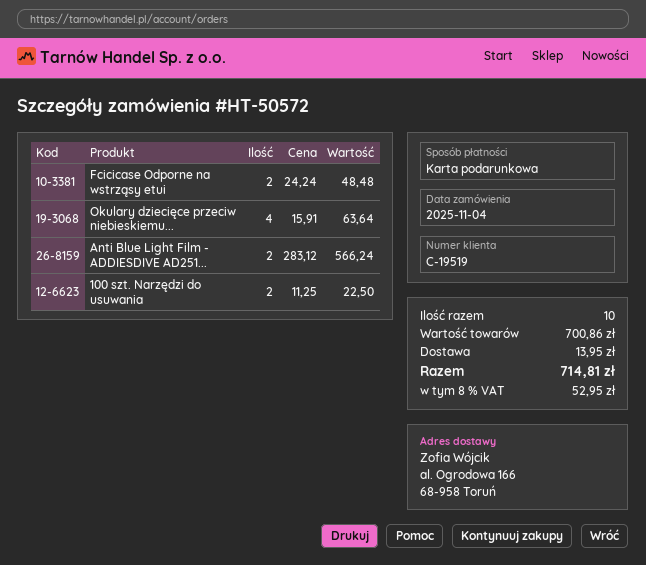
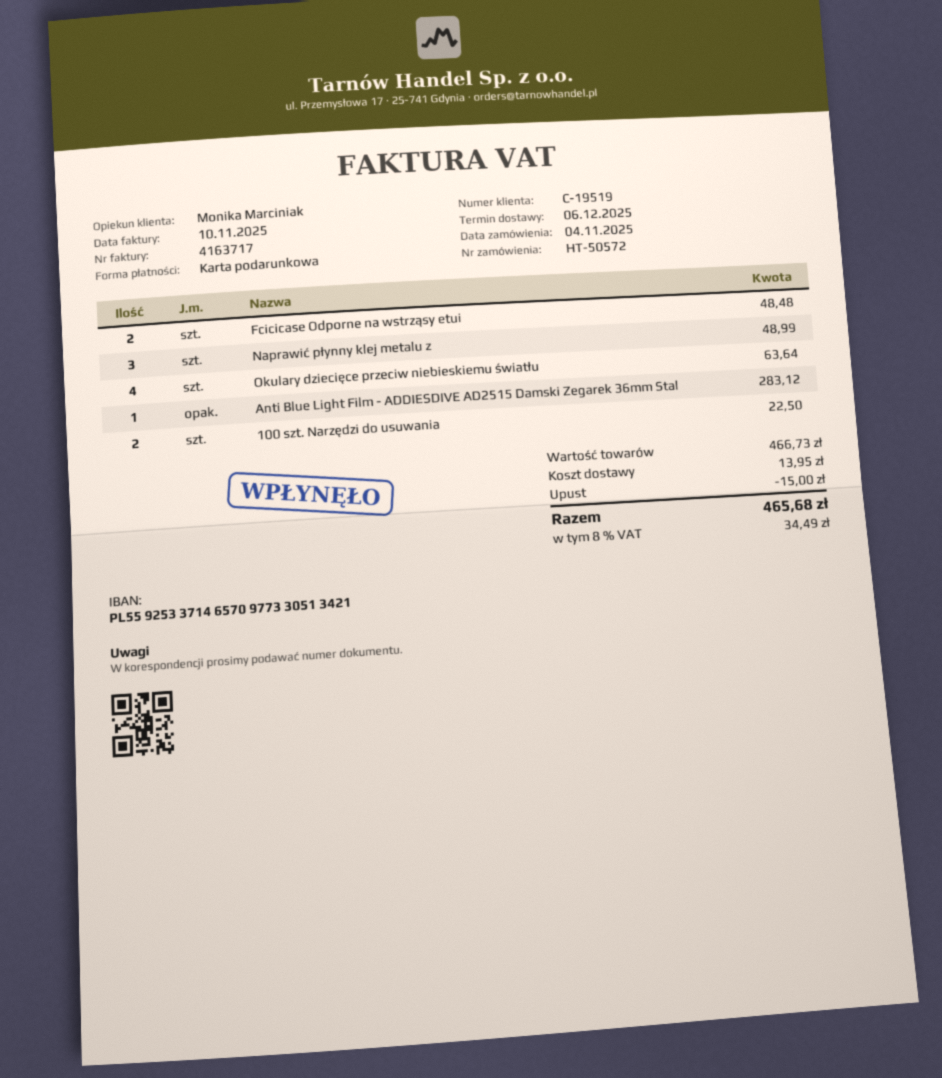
Anti Blue Light Film - ADDIESDIVE AD251...: 2 for 566.24 -> 1 for 283.12
Naprawić płynny klej metalu z: none -> 3 for 48.99
subtotal: 700.86 -> 466.73
discount: none -> 15.00
tax: 8% = 52.95 -> 8% = 34.49
total: 714.81 -> 465.68

